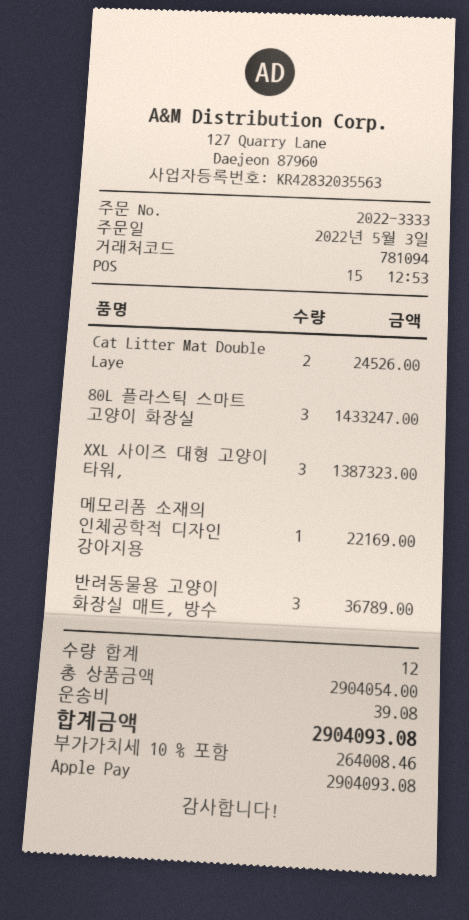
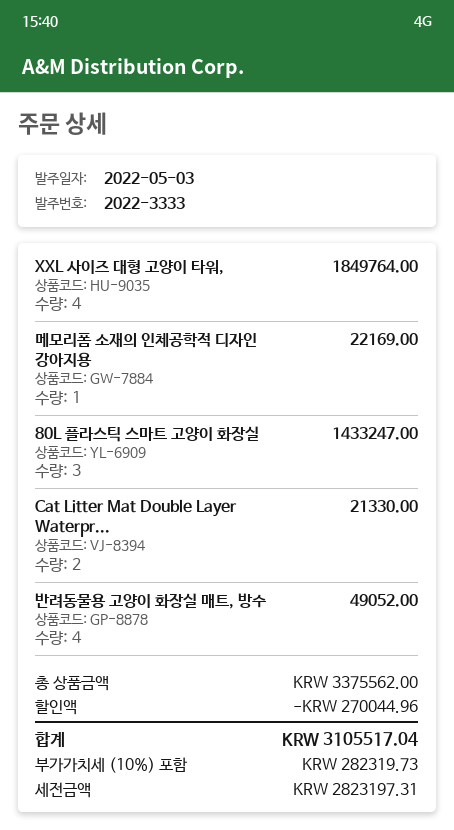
Cat Litter Mat Double Laye: 2 for 24526.00 -> 2 for 21330.00
XXL 사이즈 대형 고양이 타워,: 3 for 1387323.00 -> 4 for 1849764.00
반려동물용 고양이 화장실 매트, 방수: 3 for 36789.00 -> 4 for 49052.00
subtotal: 2904054.00 -> 3375562.00
discount: none -> 270044.96
shipping: 39.08 -> none
tax: 10% = 264008.46 -> 10% = 282319.73
total: 2904093.08 -> 3105517.04

